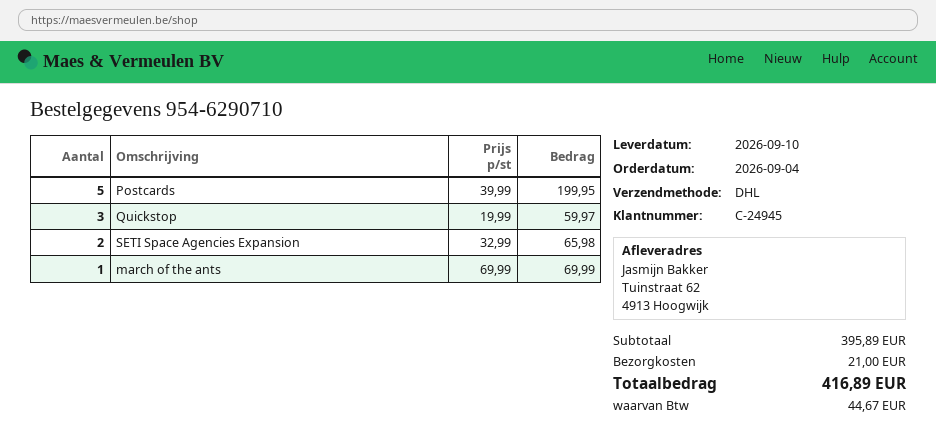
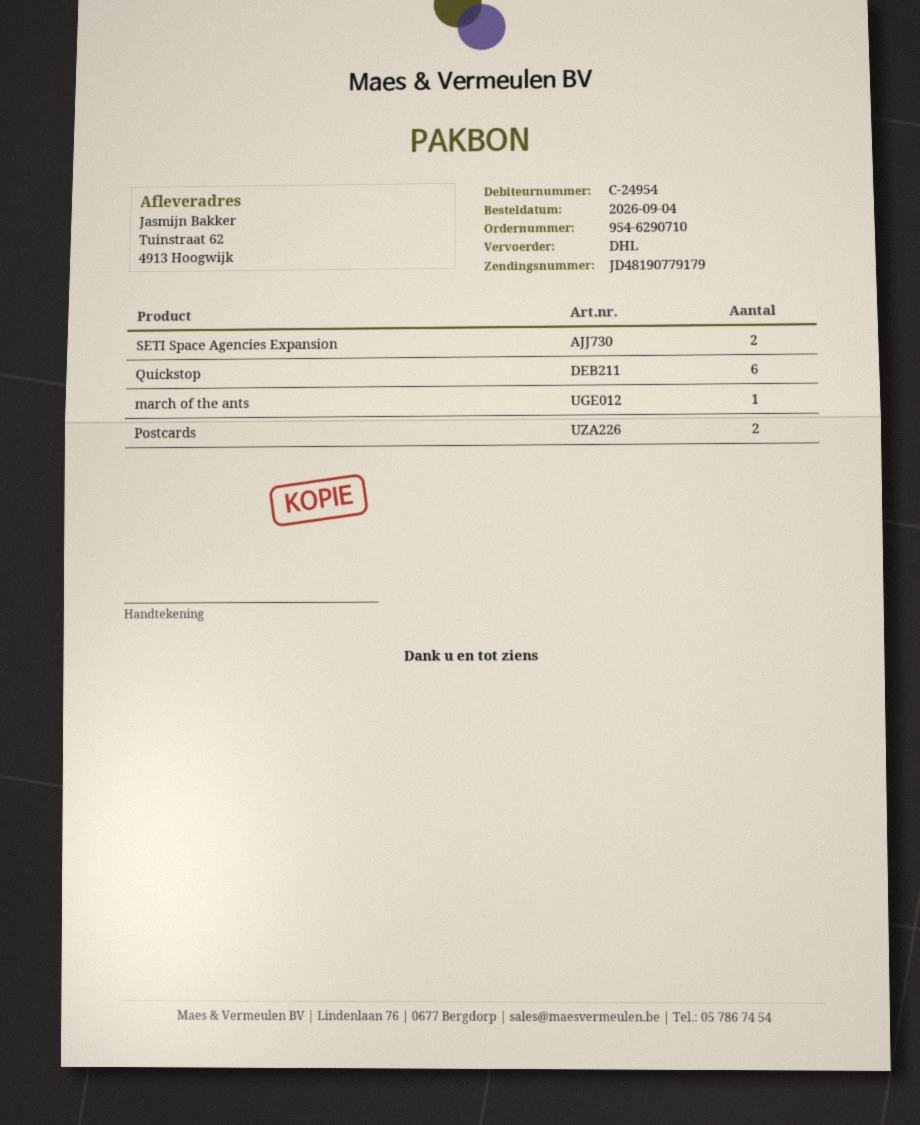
customer number: C-24945 -> C-24954
Postcards: 5 -> 2
Quickstop: 3 -> 6

